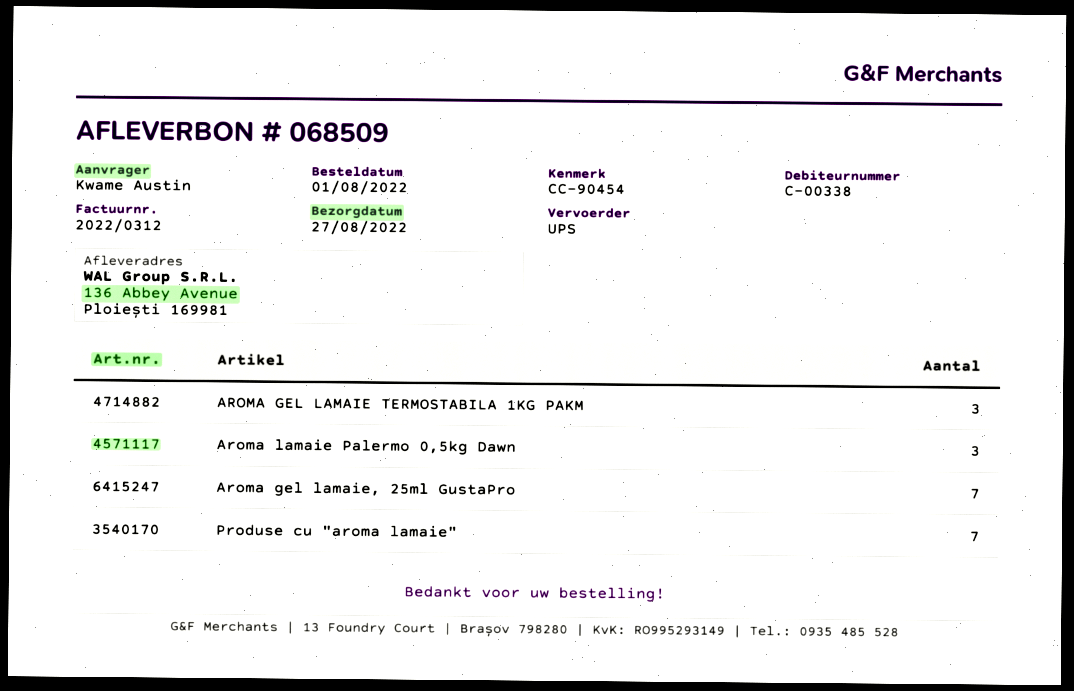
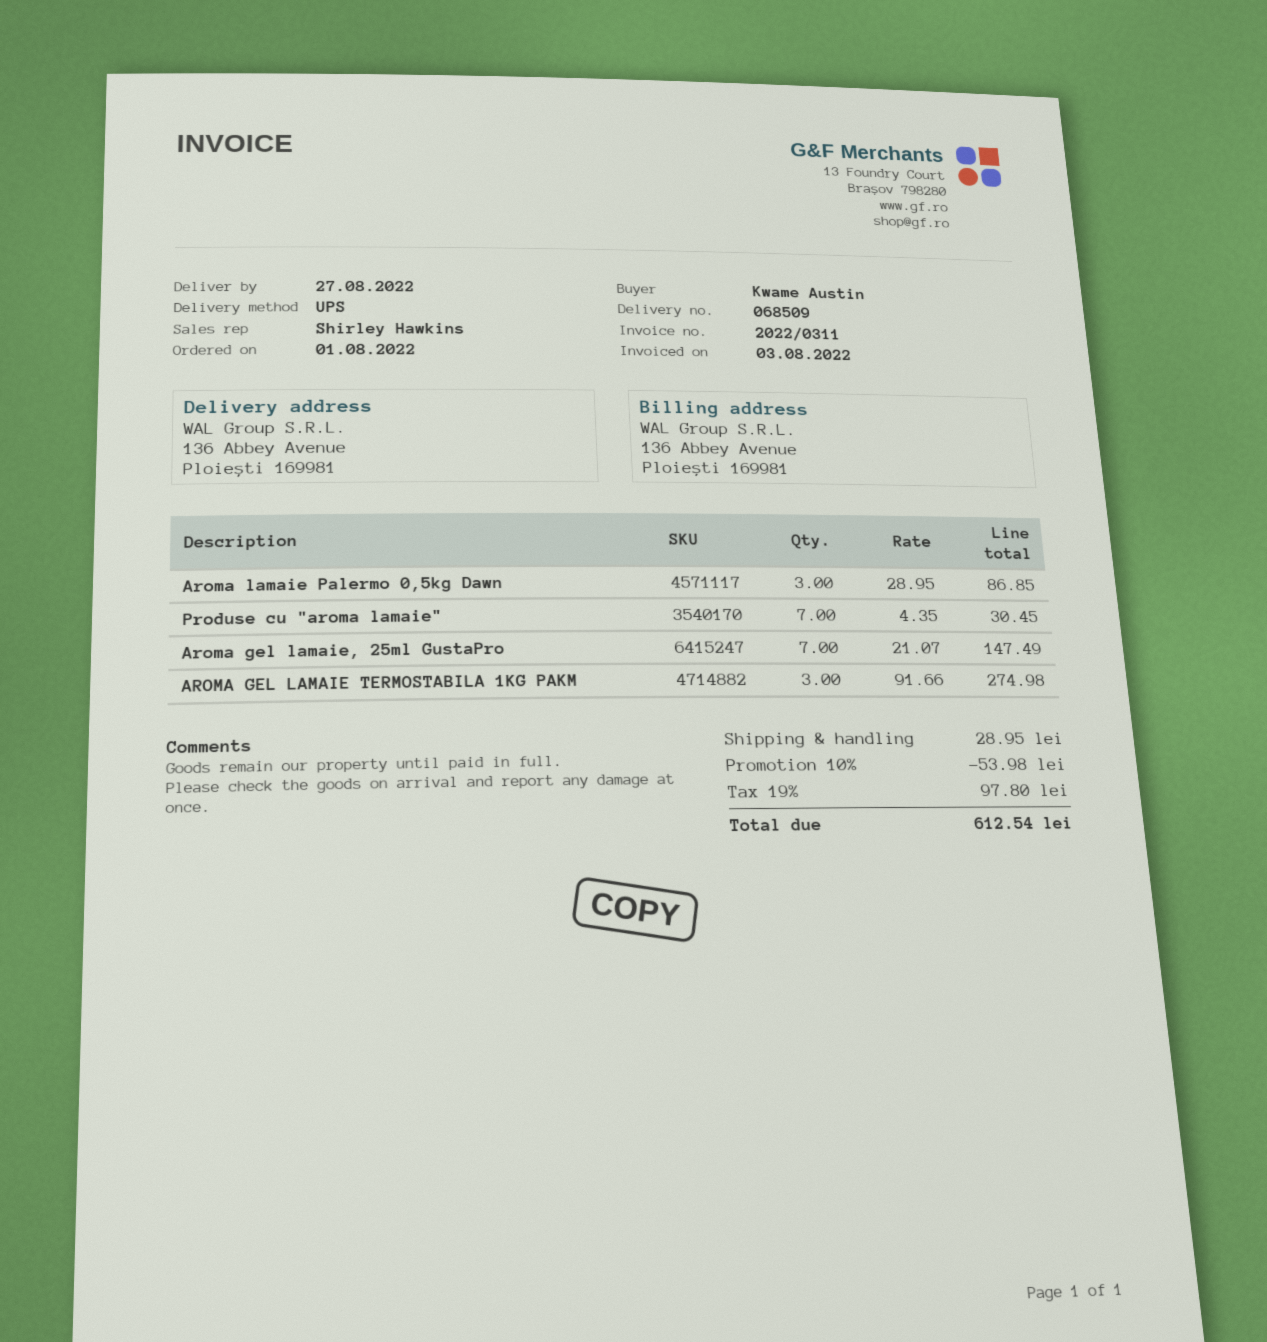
invoice number: 2022/0312 -> 2022/0311

